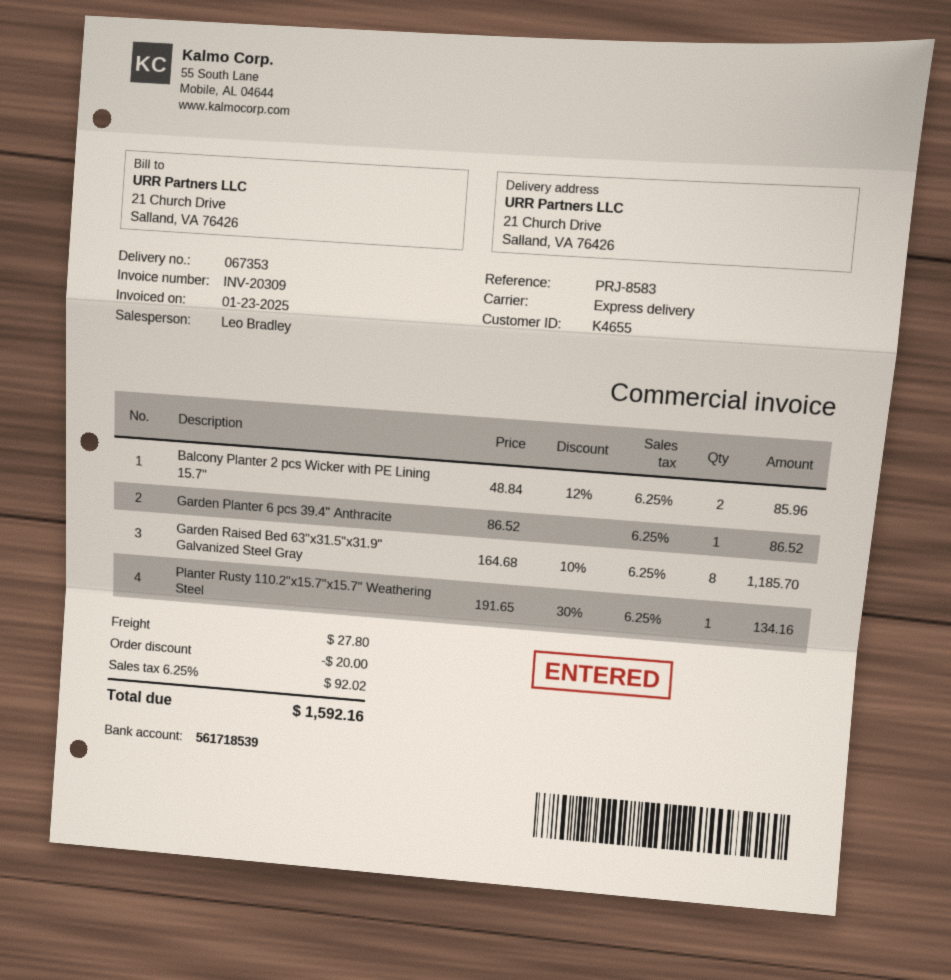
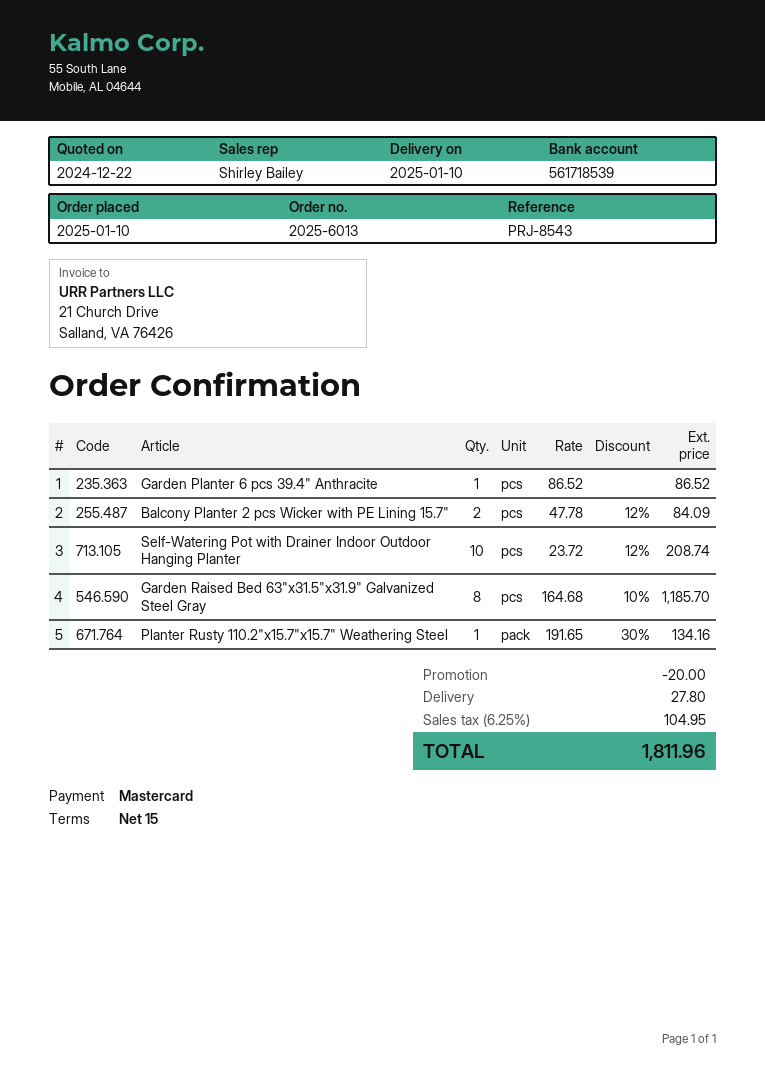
reference: PRJ-8583 -> PRJ-8543
sales rep: Leo Bradley -> Shirley Bailey
Balcony Planter 2 pcs Wicker with PE Lining 15.7": 2 x 48.84 - 12% = 85.96 -> 2 x 47.78 - 12% = 84.09
Self-Watering Pot with Drainer Indoor Outdoor Hanging Planter: none -> 10 x 23.72 - 12% = 208.74
tax: 6.25% = 92.02 -> 6.25% = 104.95
total: 1592.16 -> 1811.96

